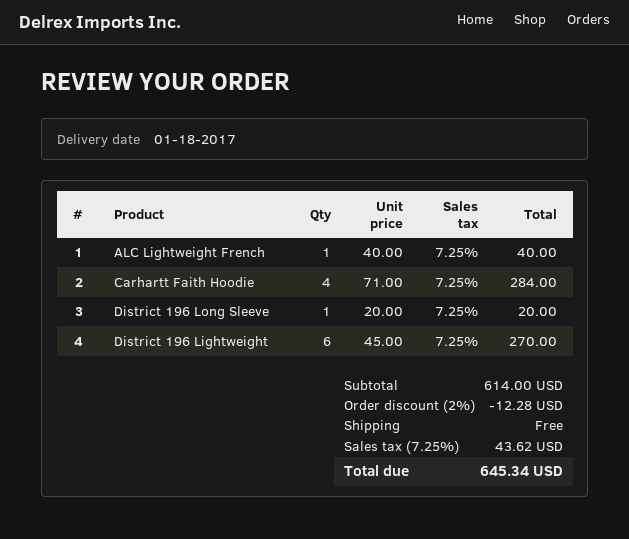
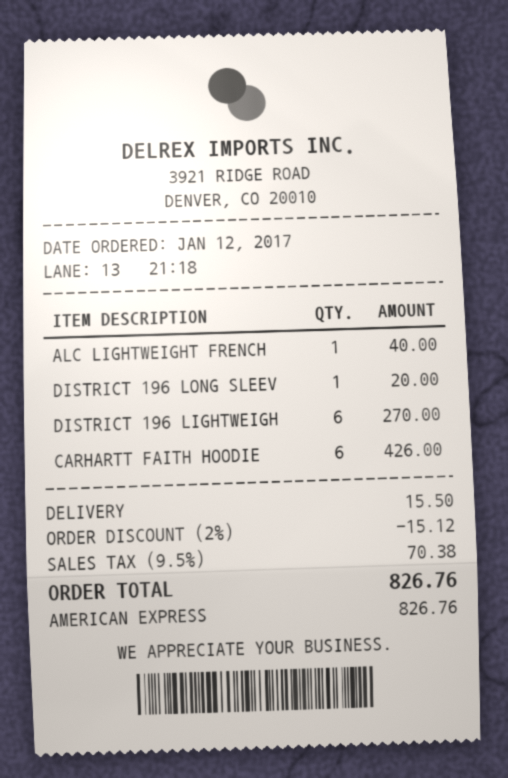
Carhartt Faith Hoodie: 4 for 284.00 -> 6 for 426.00
discount: 2% = 12.28 -> 2% = 15.12
shipping: 0.00 -> 15.50
tax: 7.25% = 43.62 -> 9.5% = 70.38
total: 645.34 -> 826.76

